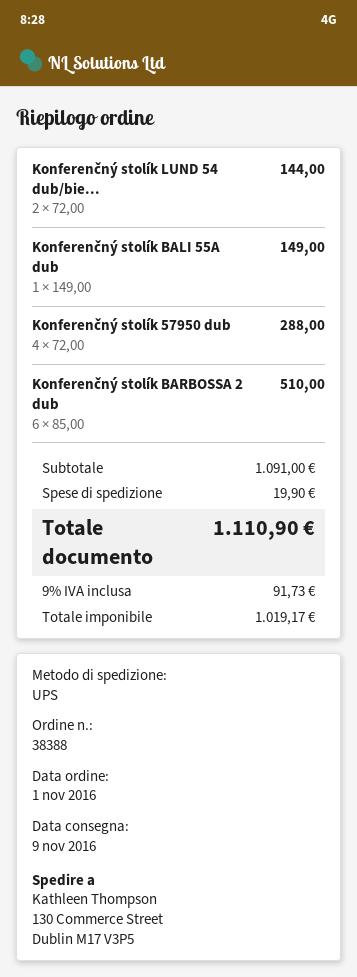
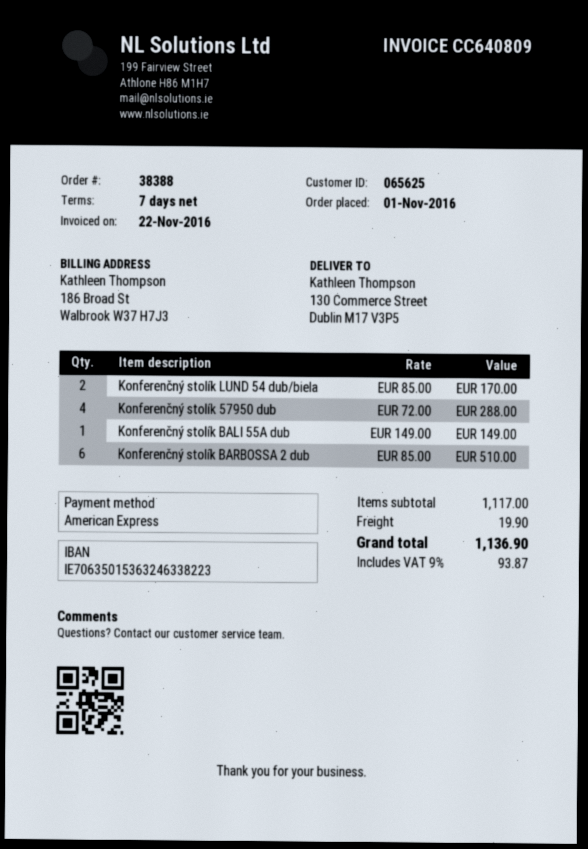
Konferenčný stolík LUND 54 dub/bie...: 2 x 72.00 = 144.00 -> 2 x 85.00 = 170.00
subtotal: 1091.00 -> 1117.00
tax: 9% = 91.73 -> 9% = 93.87
total: 1110.90 -> 1136.90

